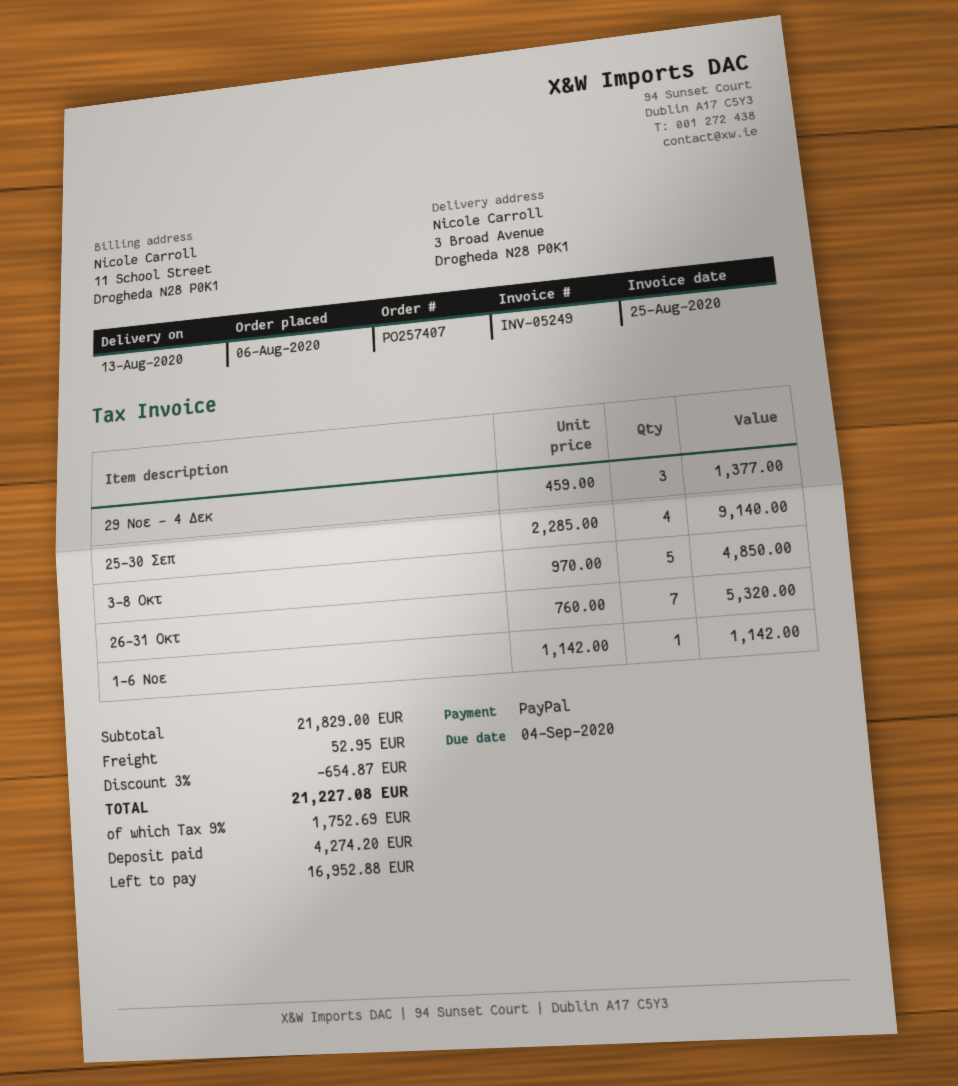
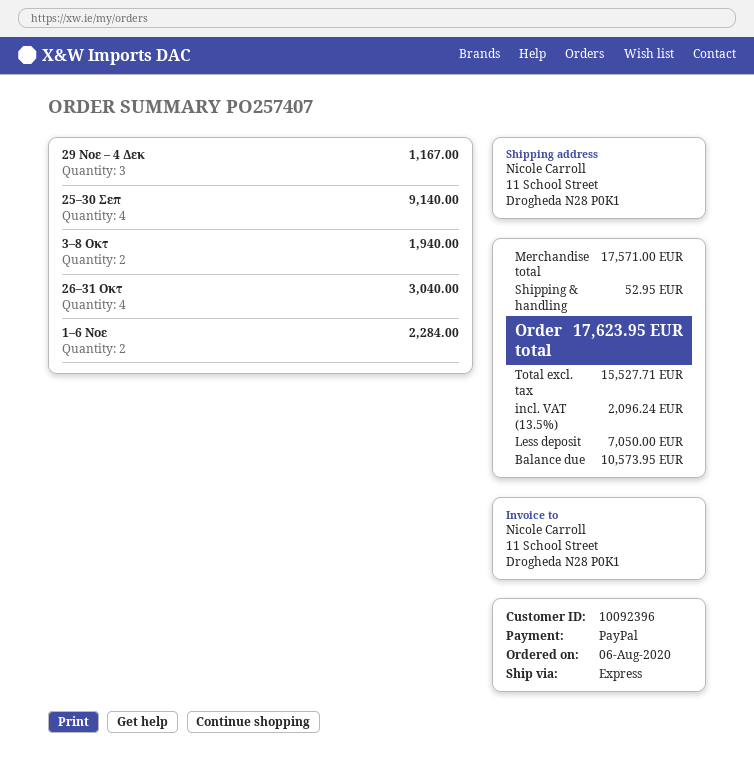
ship to: 3 Broad Avenue, Drogheda N28 P0K1 -> 11 School Street, Drogheda N28 P0K1
29 Νοε – 4 Δεκ: 3 for 1377.00 -> 3 for 1167.00
3–8 Οκτ: 5 for 4850.00 -> 2 for 1940.00
26–31 Οκτ: 7 for 5320.00 -> 4 for 3040.00
1–6 Νοε: 1 for 1142.00 -> 2 for 2284.00
subtotal: 21829.00 -> 17571.00
discount: 3% = 654.87 -> none
tax: 9% = 1752.69 -> 13.5% = 2096.24
total: 21227.08 -> 17623.95
deposit: 4274.20 -> 7050.00
balance: 16952.88 -> 10573.95

